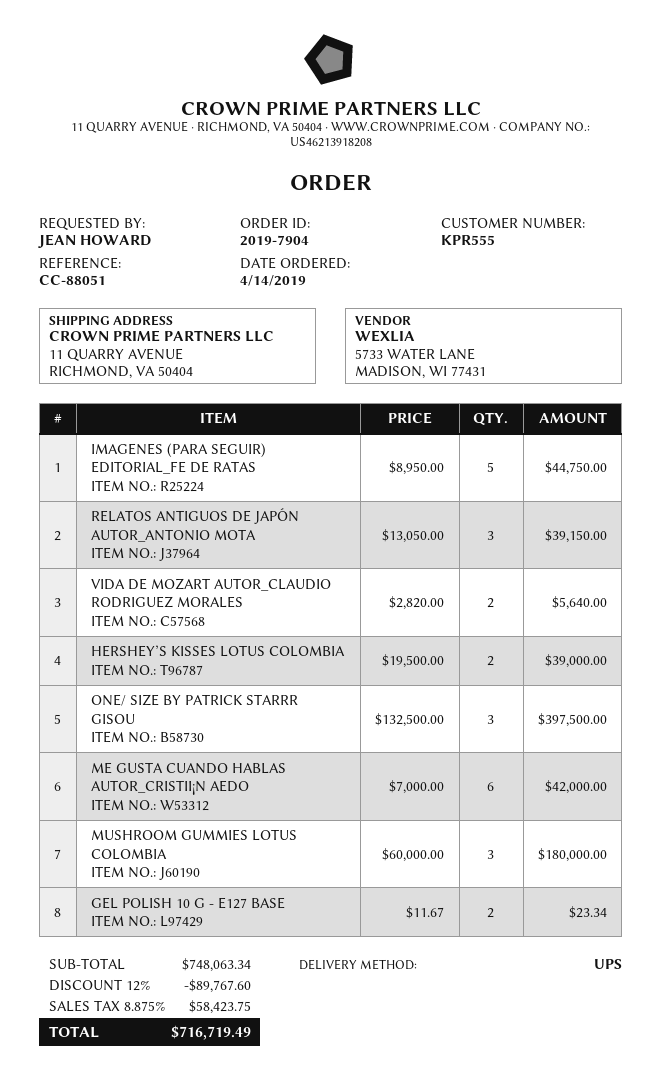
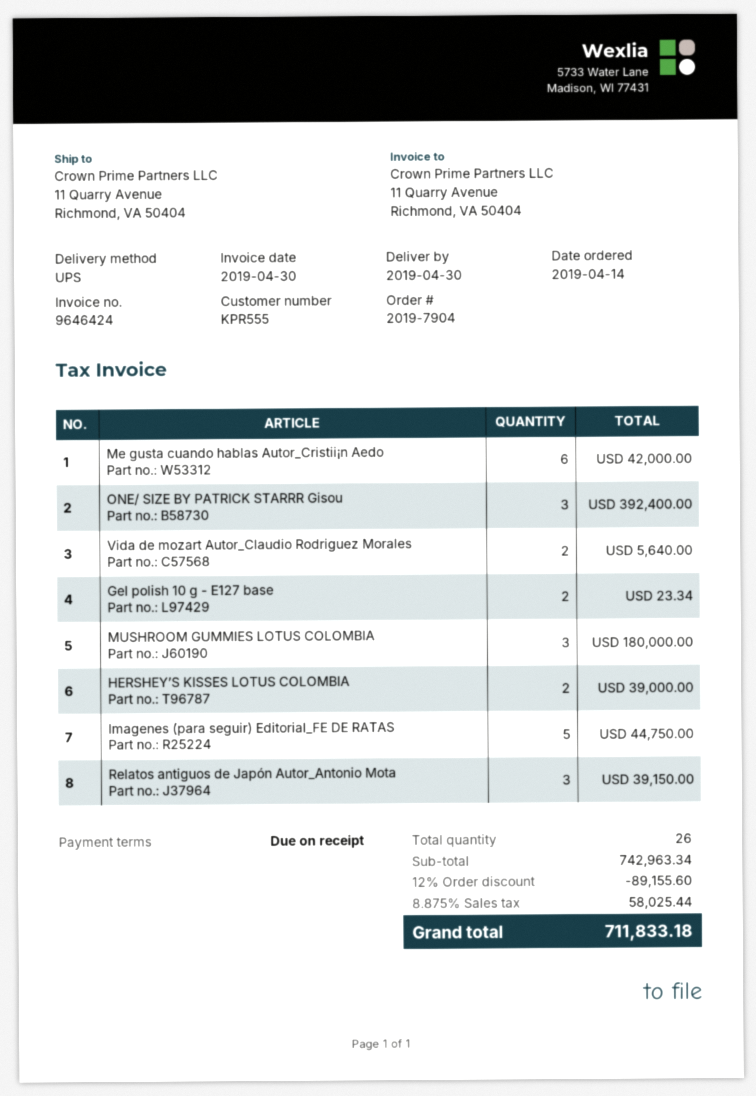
ONE/ SIZE BY PATRICK STARRR GISOU: 3 for 397500.00 -> 3 for 392400.00
subtotal: 748063.34 -> 742963.34
discount: 12% = 89767.60 -> 12% = 89155.60
tax: 8.875% = 58423.75 -> 8.875% = 58025.44
total: 716719.49 -> 711833.18

